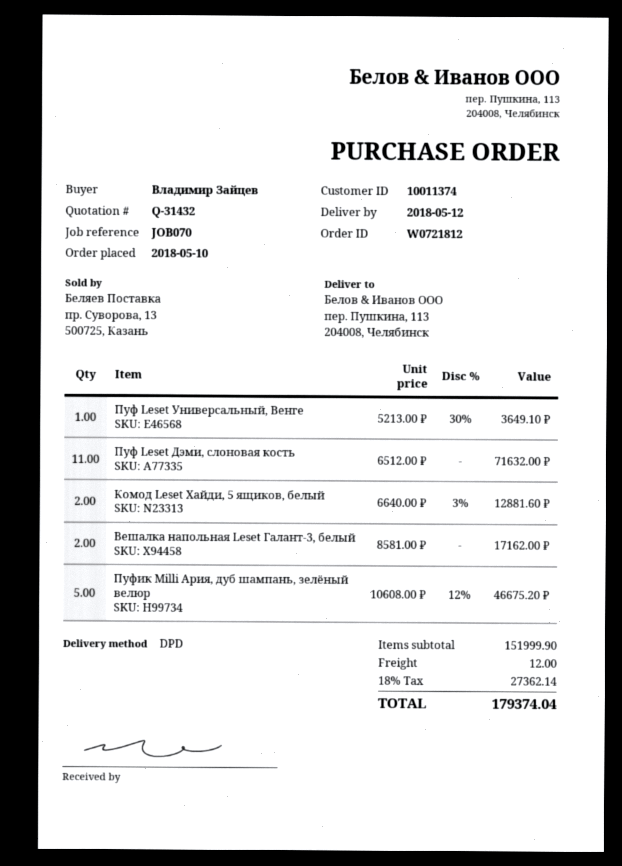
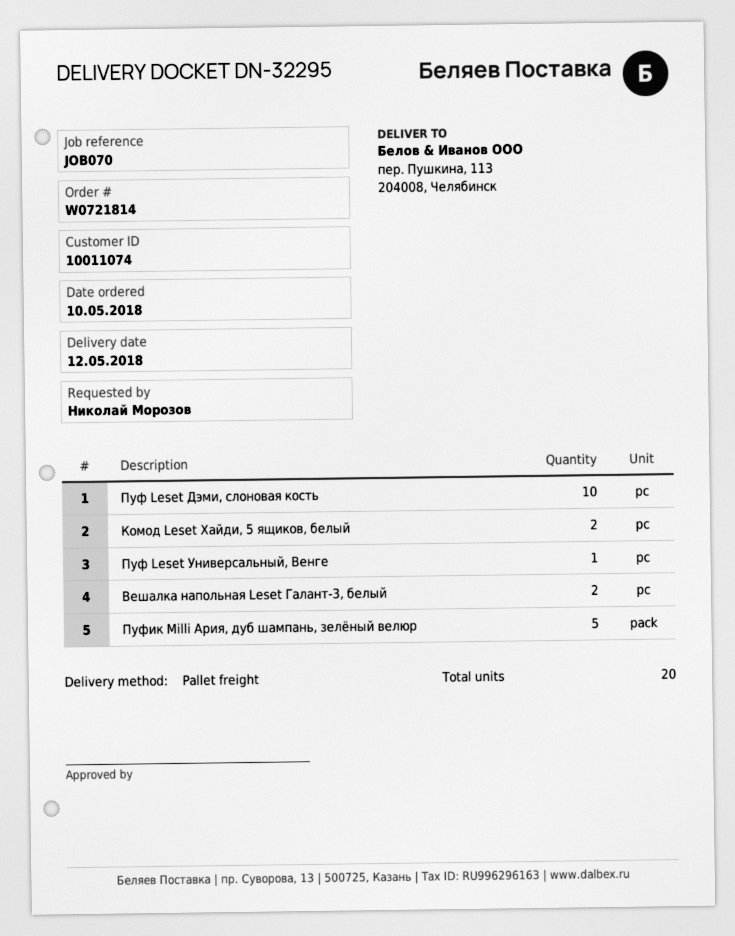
order number: W0721812 -> W0721814
customer number: 10011374 -> 10011074
ordered by: Владимир Зайцев -> Николай Морозов
shipping method: DPD -> pallet freight
Пуф Leset Дэми, слоновая кость: 11 -> 10

